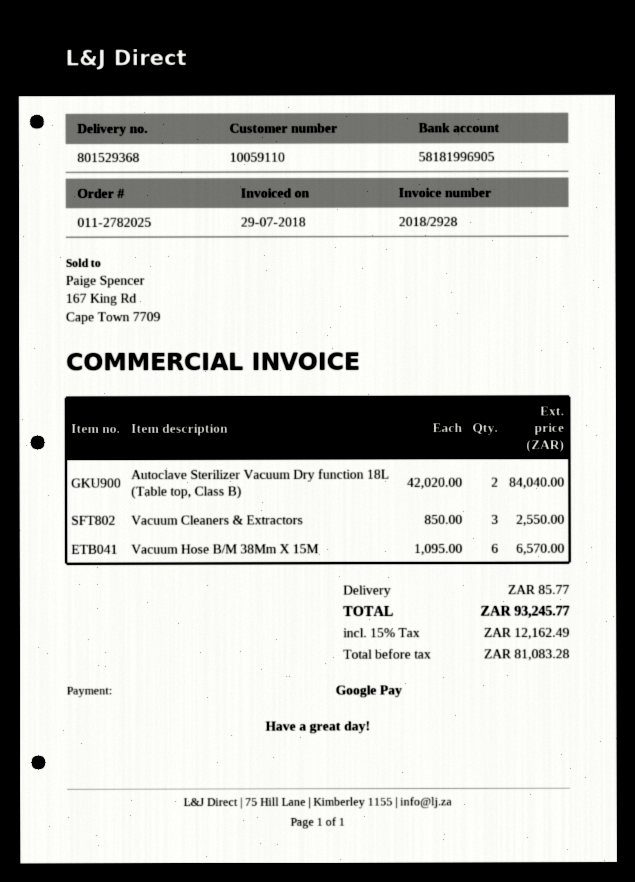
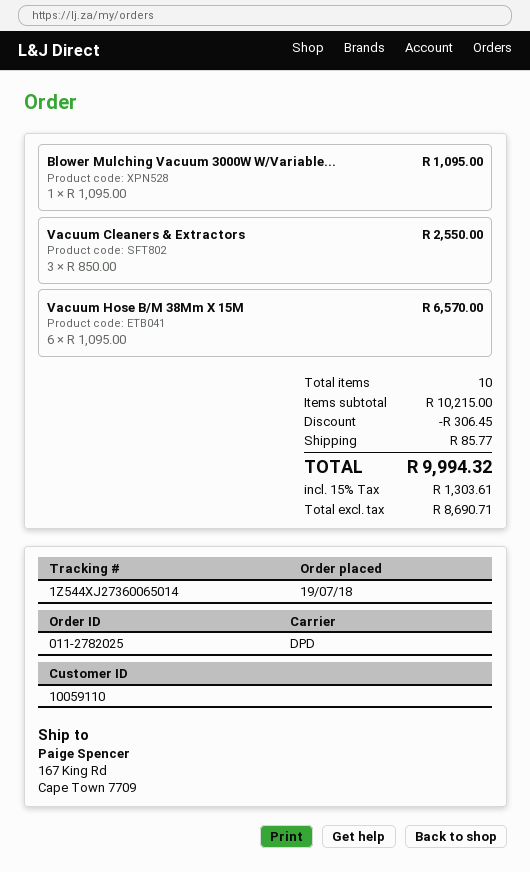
Autoclave Sterilizer Vacuum Dry function 18L (Table top, Class B): 2 x 42020.00 = 84040.00 -> none
Blower Mulching Vacuum 3000W W/Variable...: none -> 1 x 1095.00 = 1095.00
discount: none -> 306.45
net: 81083.28 -> 8690.71
tax: 15% = 12162.49 -> 15% = 1303.61
total: 93245.77 -> 9994.32

